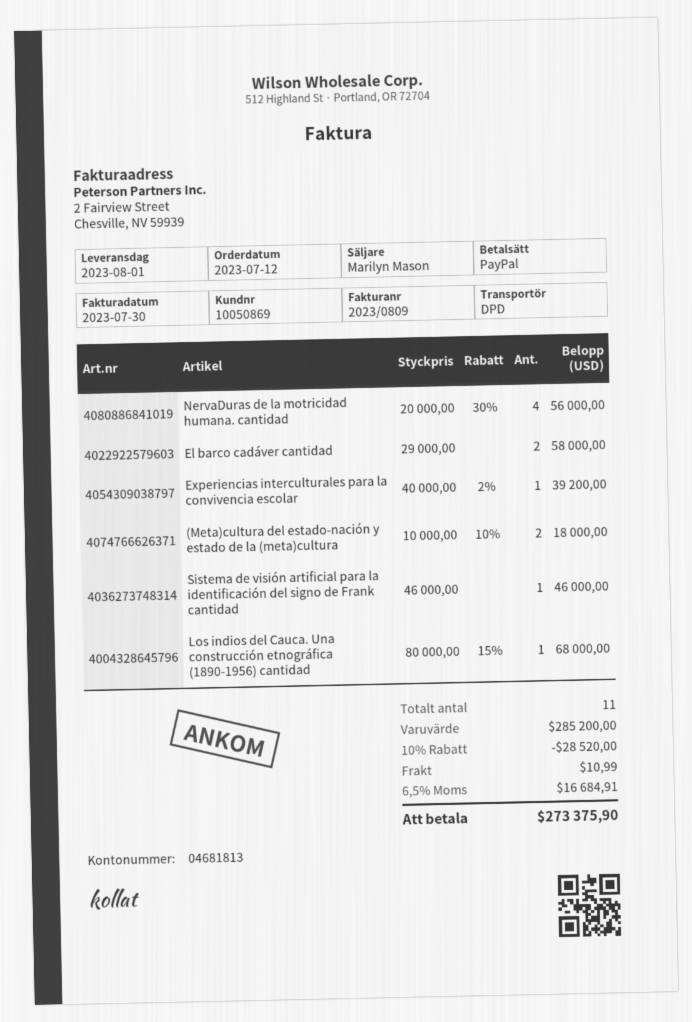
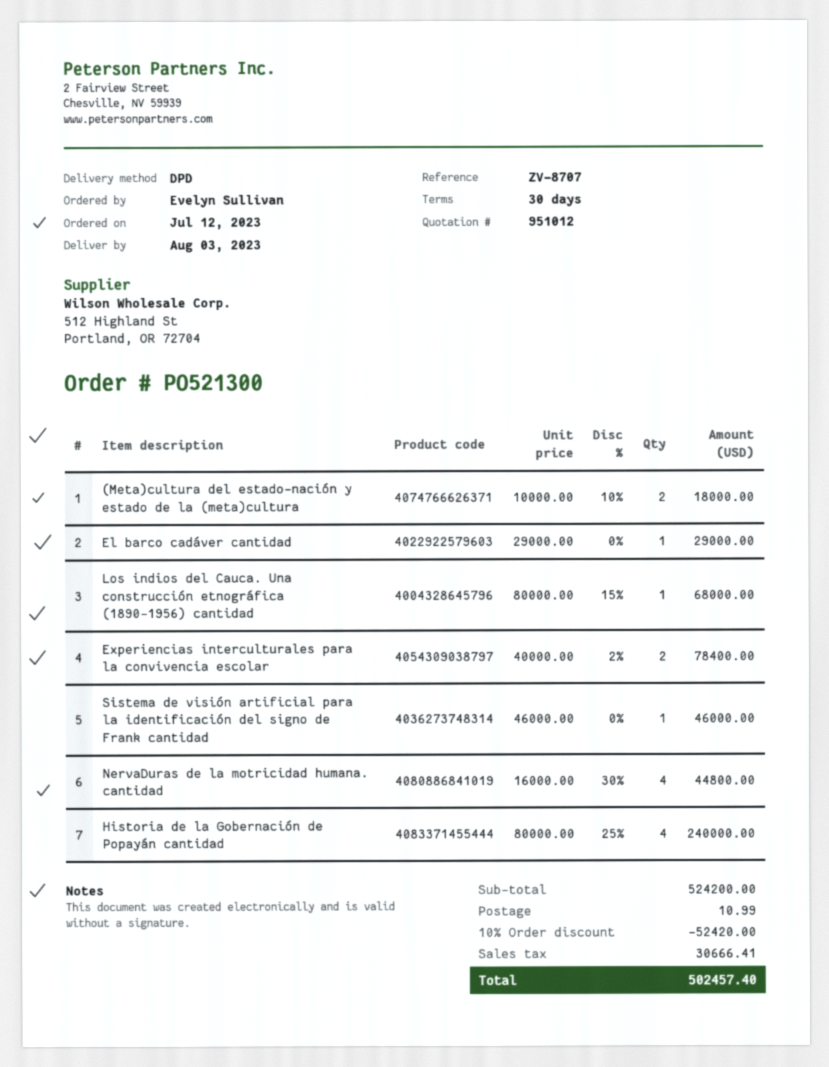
delivery date: 2023-08-01 -> 2023-08-03
NervaDuras de la motricidad humana. cantidad: 4 x 20000.00 - 30% = 56000.00 -> 4 x 16000.00 - 30% = 44800.00
El barco cadáver cantidad: 2 x 29000.00 = 58000.00 -> 1 x 29000.00 = 29000.00
Experiencias interculturales para la convivencia escolar: 1 x 40000.00 - 2% = 39200.00 -> 2 x 40000.00 - 2% = 78400.00
Historia de la Gobernación de Popayán cantidad: none -> 4 x 80000.00 - 25% = 240000.00
subtotal: 285200.00 -> 524200.00
discount: 10% = 28520.00 -> 10% = 52420.00
tax: 16684.91 -> 30666.41
total: 273375.90 -> 502457.40

